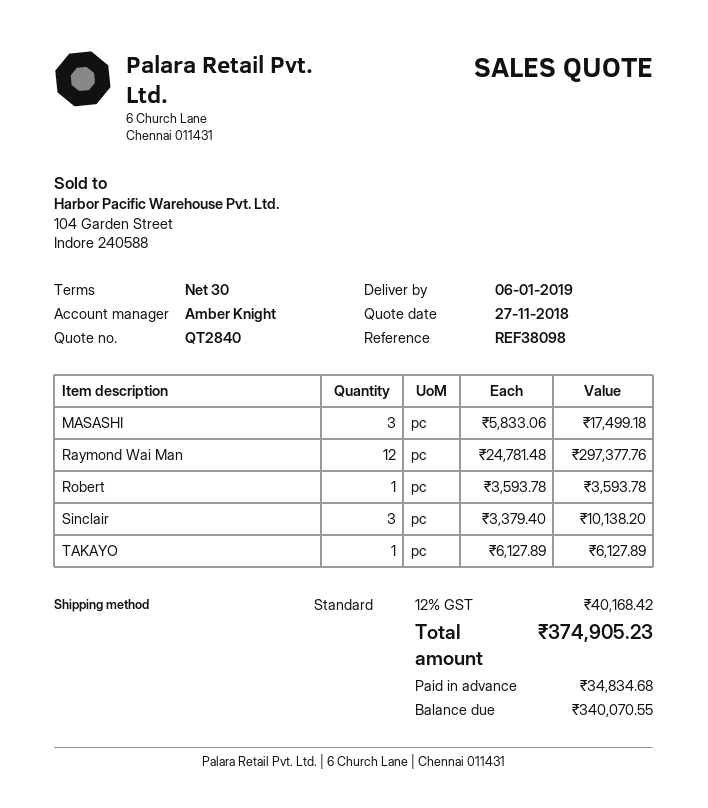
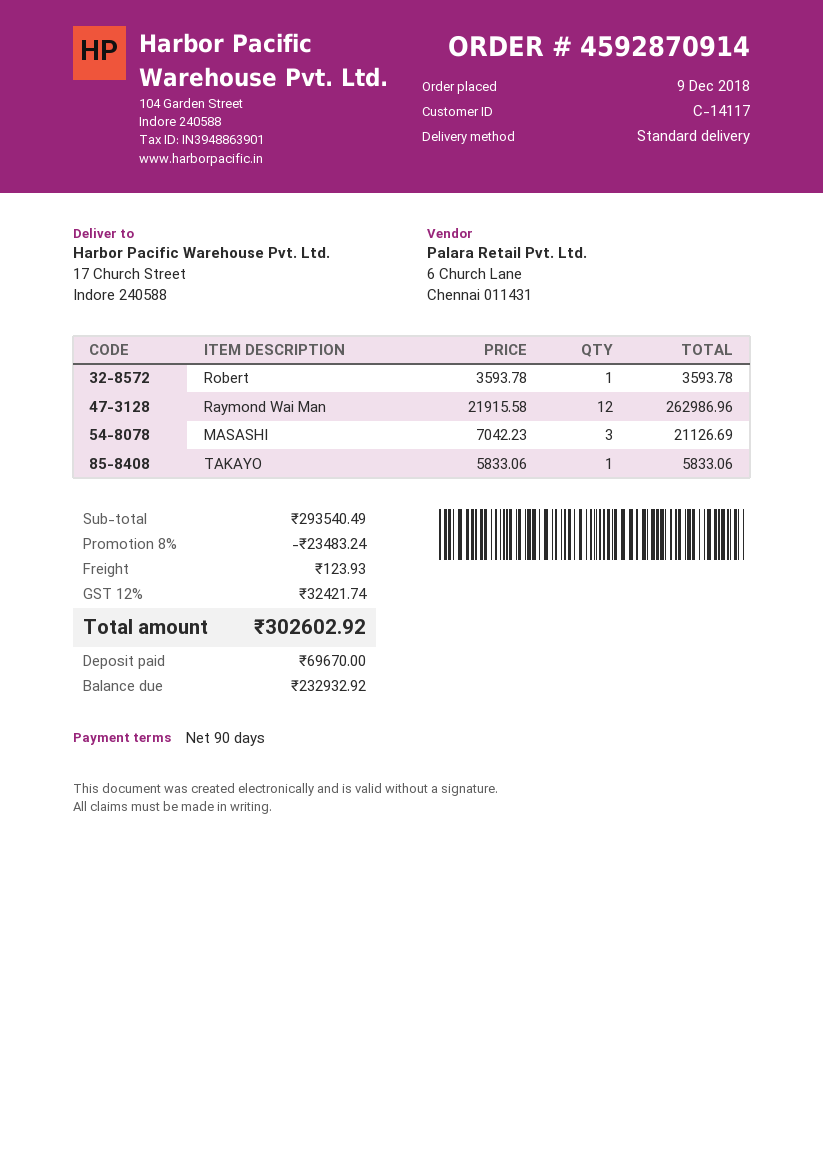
payment terms: 30 days -> 90 days
MASASHI: 3 x 5833.06 = 17499.18 -> 3 x 7042.23 = 21126.69
Raymond Wai Man: 12 x 24781.48 = 297377.76 -> 12 x 21915.58 = 262986.96
Sinclair: 3 x 3379.40 = 10138.20 -> none
TAKAYO: 1 x 6127.89 = 6127.89 -> 1 x 5833.06 = 5833.06
discount: none -> 8% = 23483.24
shipping: none -> 123.93
tax: 12% = 40168.42 -> 12% = 32421.74
total: 374905.23 -> 302602.92
deposit: 34834.68 -> 69670.00
balance: 340070.55 -> 232932.92

